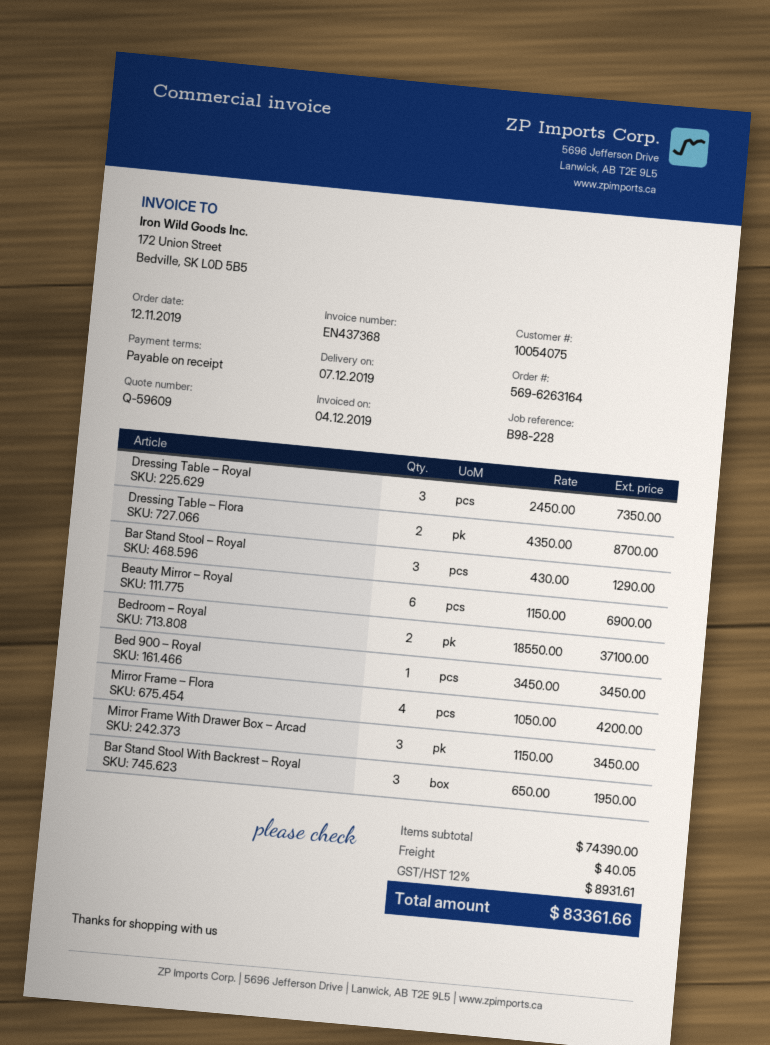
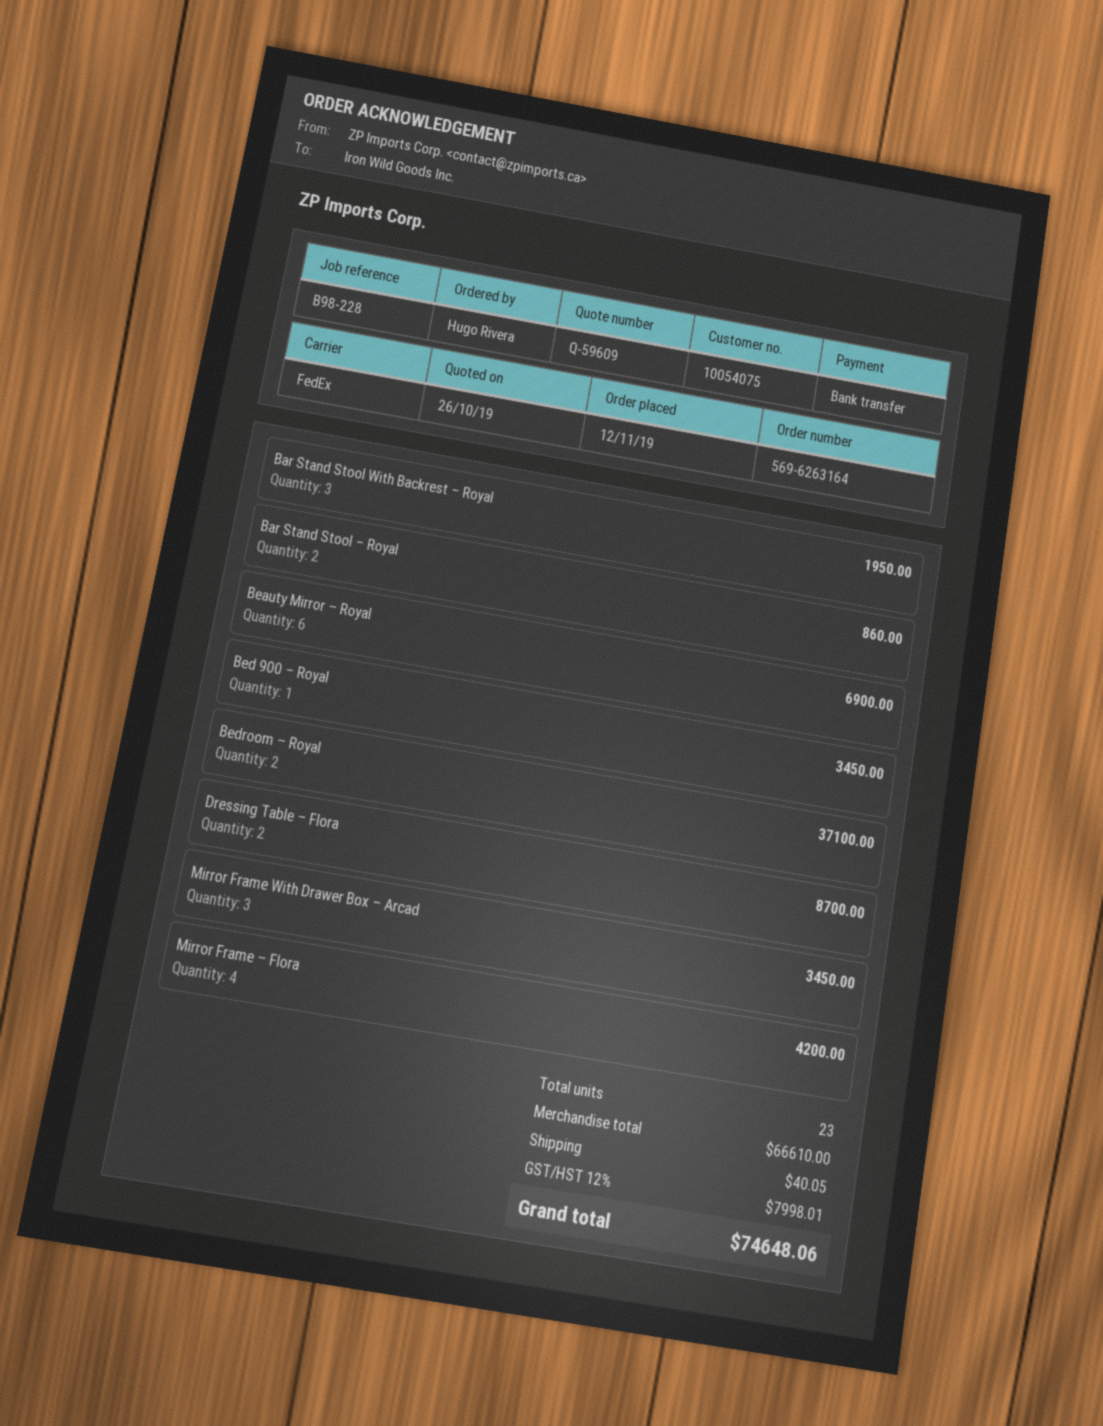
Dressing Table – Royal: 3 for 7350.00 -> none
Bar Stand Stool – Royal: 3 for 1290.00 -> 2 for 860.00
subtotal: 74390.00 -> 66610.00
tax: 12% = 8931.61 -> 12% = 7998.01
total: 83361.66 -> 74648.06

